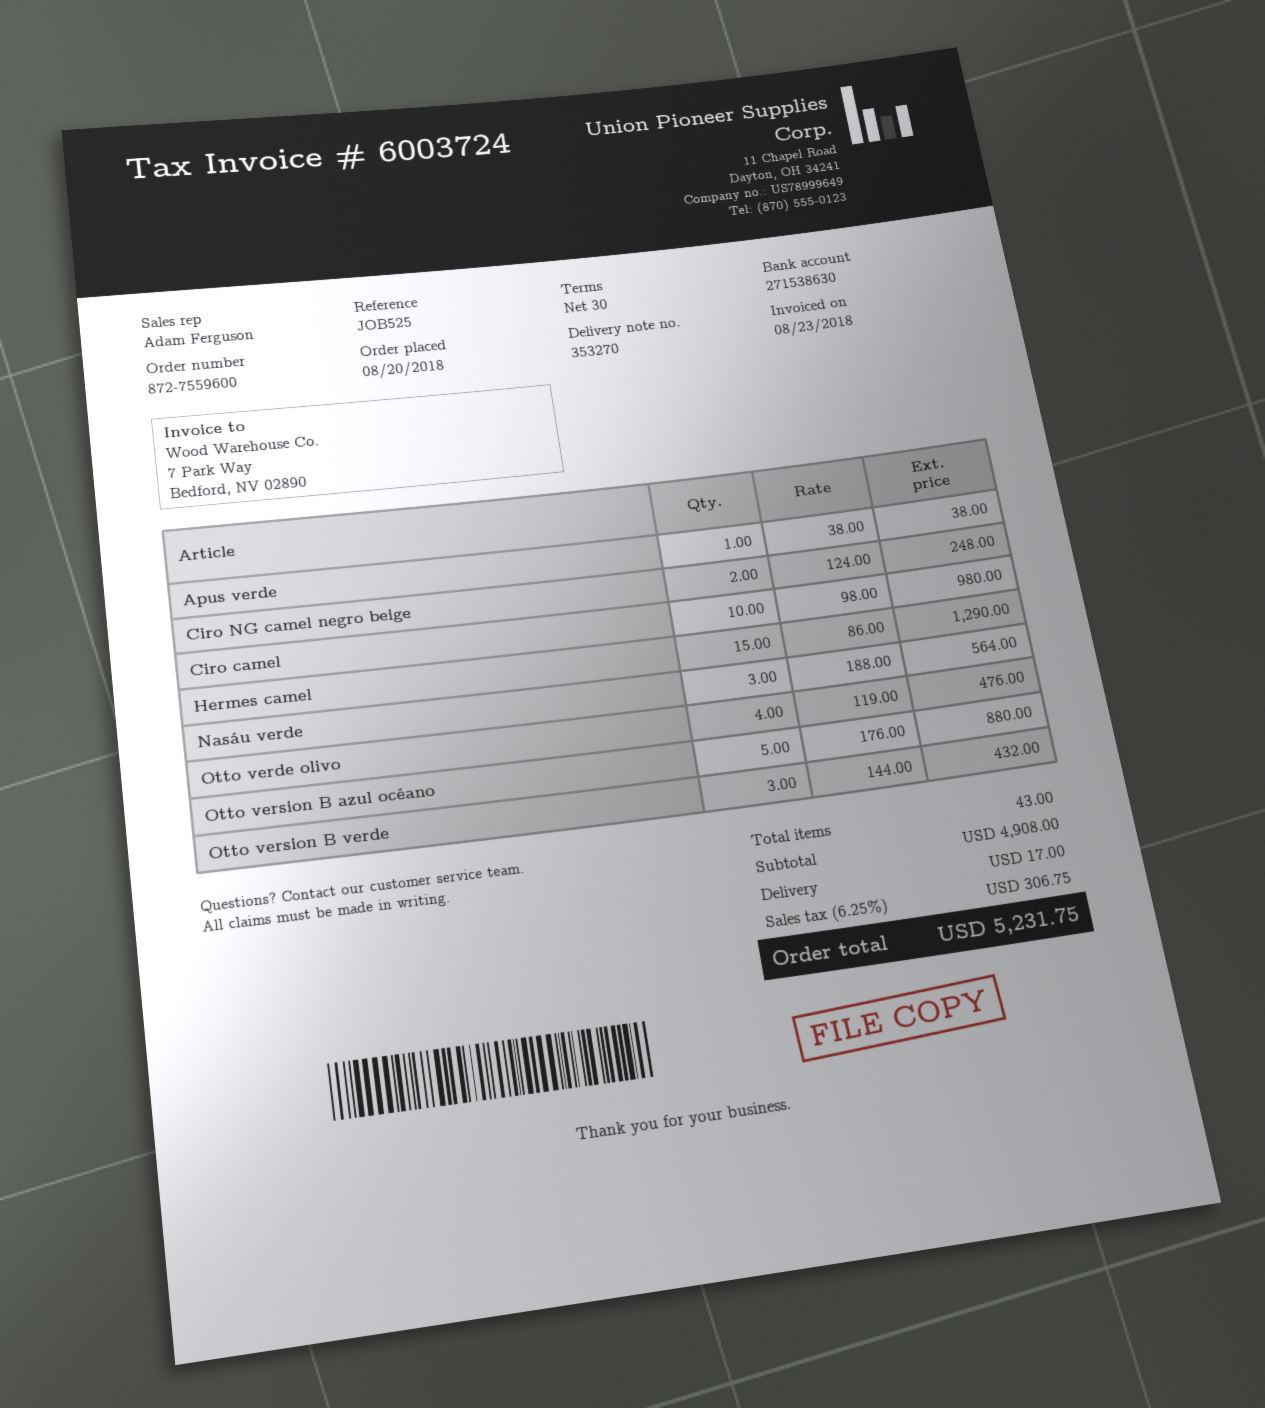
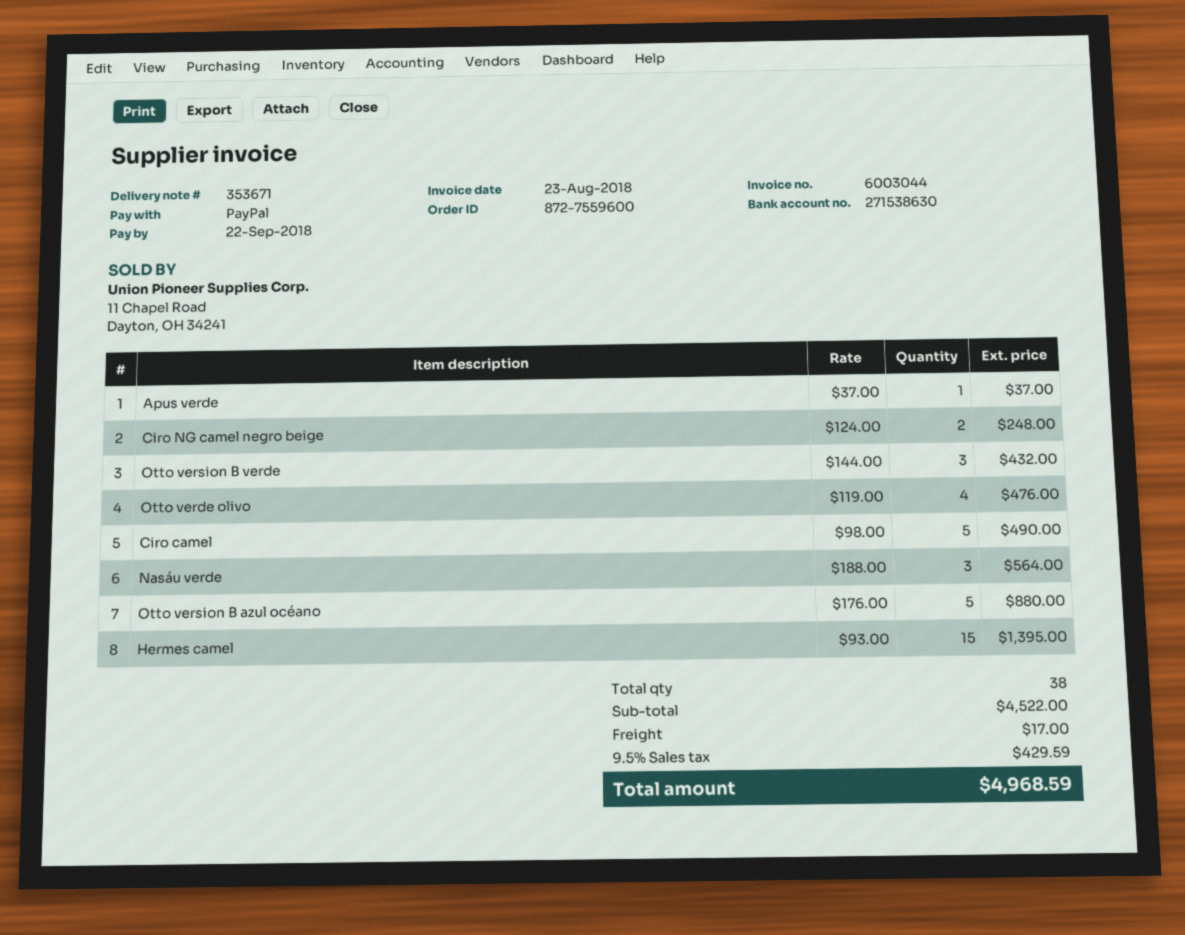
delivery note number: 353270 -> 353671
invoice number: 6003724 -> 6003044
Apus verde: 1 x 38.00 = 38.00 -> 1 x 37.00 = 37.00
Ciro camel: 10 x 98.00 = 980.00 -> 5 x 98.00 = 490.00
Hermes camel: 15 x 86.00 = 1290.00 -> 15 x 93.00 = 1395.00
total quantity: 43 -> 38
subtotal: 4908.00 -> 4522.00
tax: 6.25% = 306.75 -> 9.5% = 429.59
total: 5231.75 -> 4968.59

